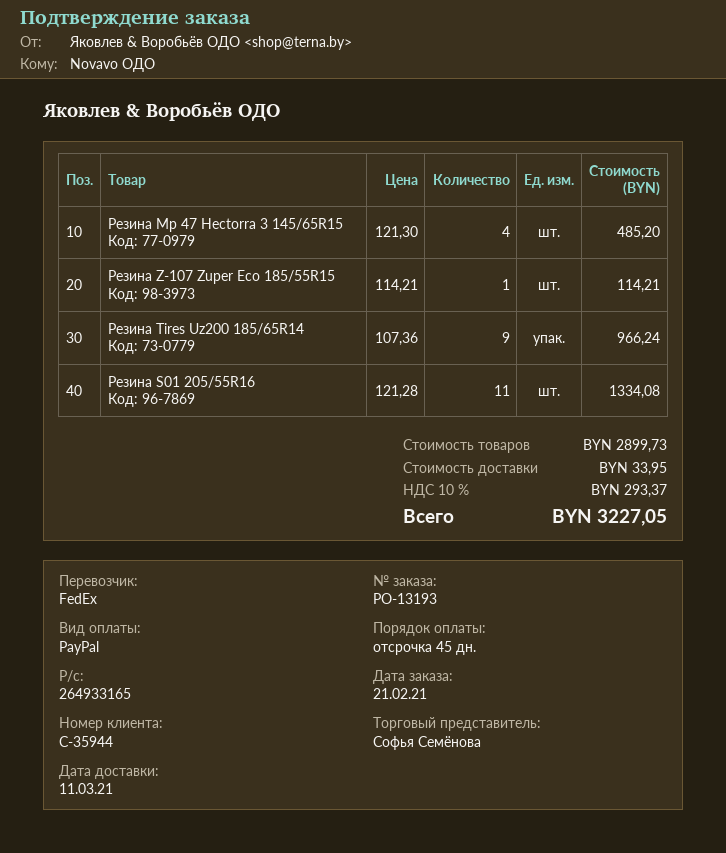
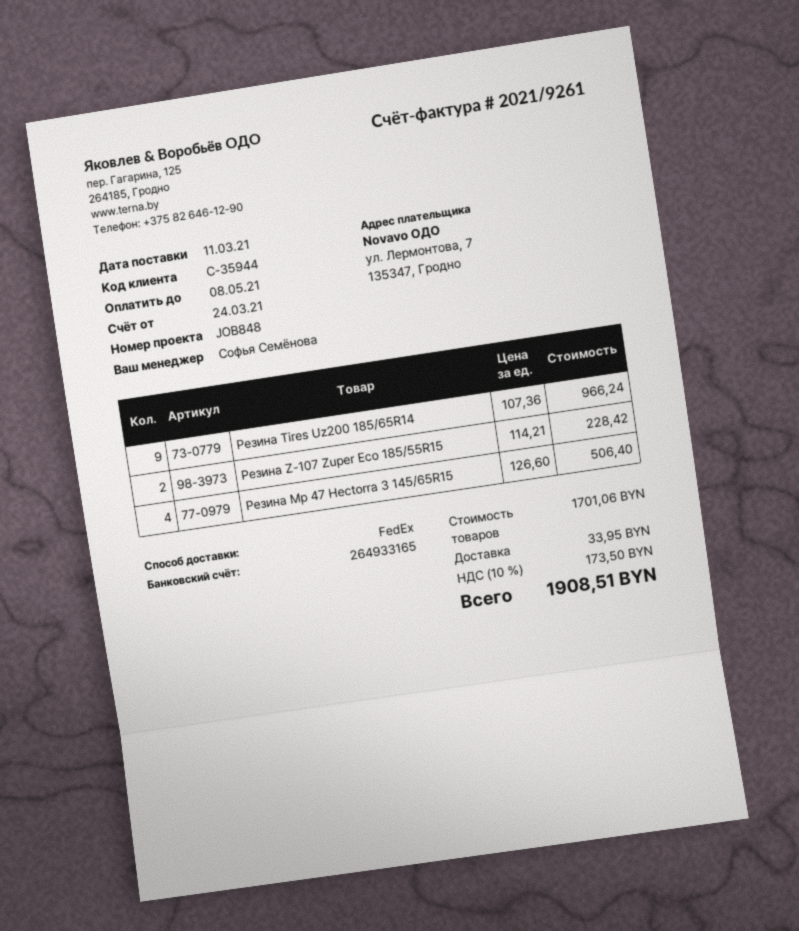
Резина Mp 47 Hectorra 3 145/65R15: 4 x 121.30 = 485.20 -> 4 x 126.60 = 506.40
Резина Z-107 Zuper Eco 185/55R15: 1 x 114.21 = 114.21 -> 2 x 114.21 = 228.42
Резина S01 205/55R16: 11 x 121.28 = 1334.08 -> none
subtotal: 2899.73 -> 1701.06
tax: 10% = 293.37 -> 10% = 173.50
total: 3227.05 -> 1908.51

